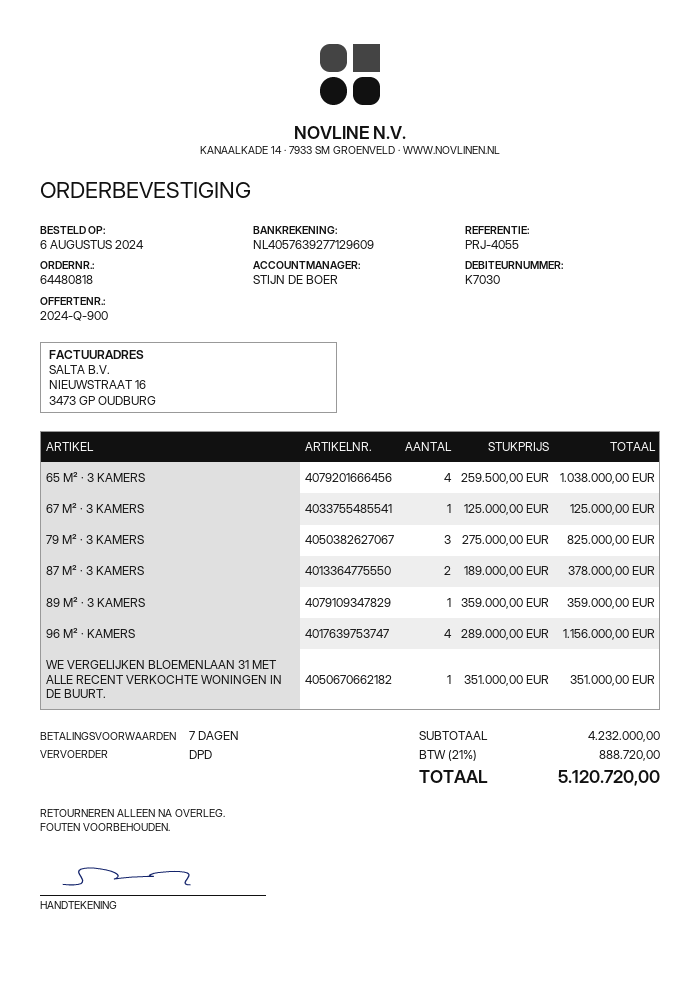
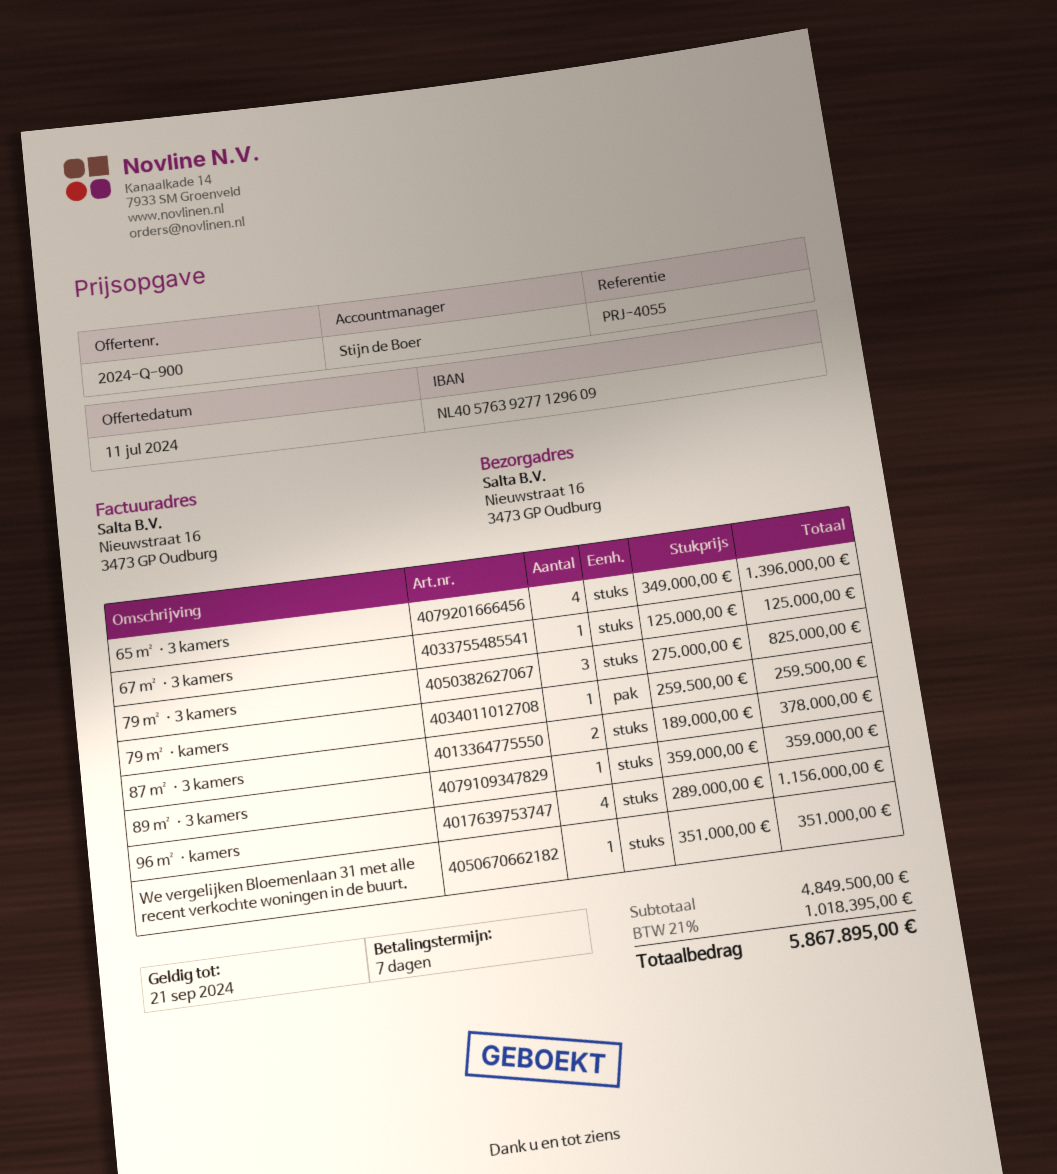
65 M² · 3 KAMERS: 4 x 259500.00 = 1038000.00 -> 4 x 349000.00 = 1396000.00
79 m² · kamers: none -> 1 x 259500.00 = 259500.00
subtotal: 4232000.00 -> 4849500.00
tax: 21% = 888720.00 -> 21% = 1018395.00
total: 5120720.00 -> 5867895.00

